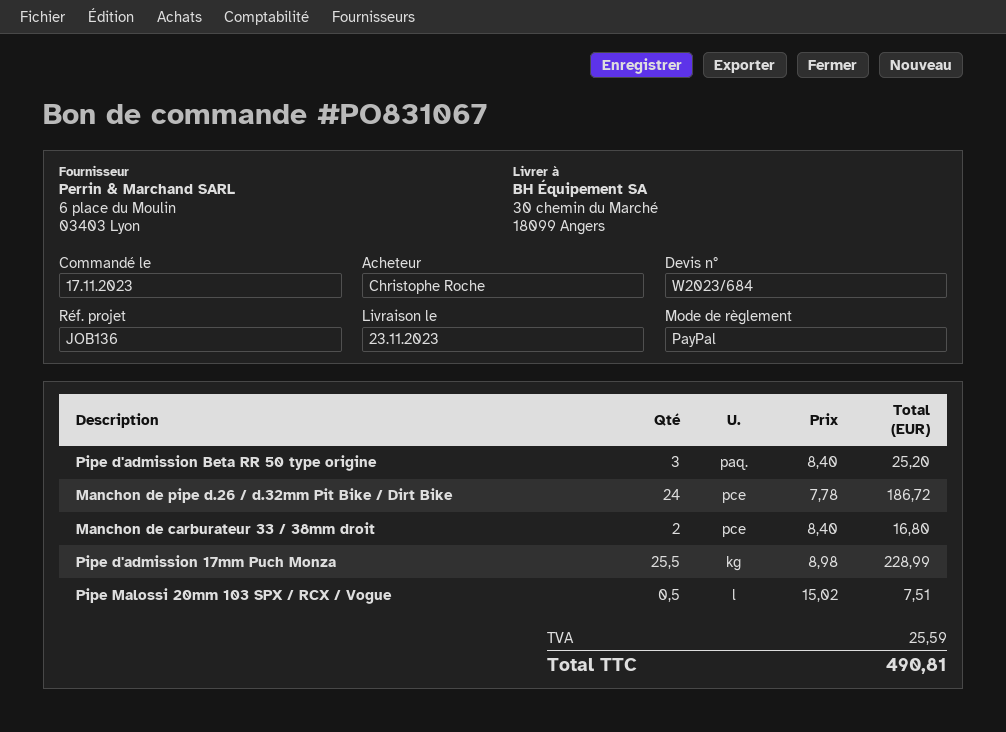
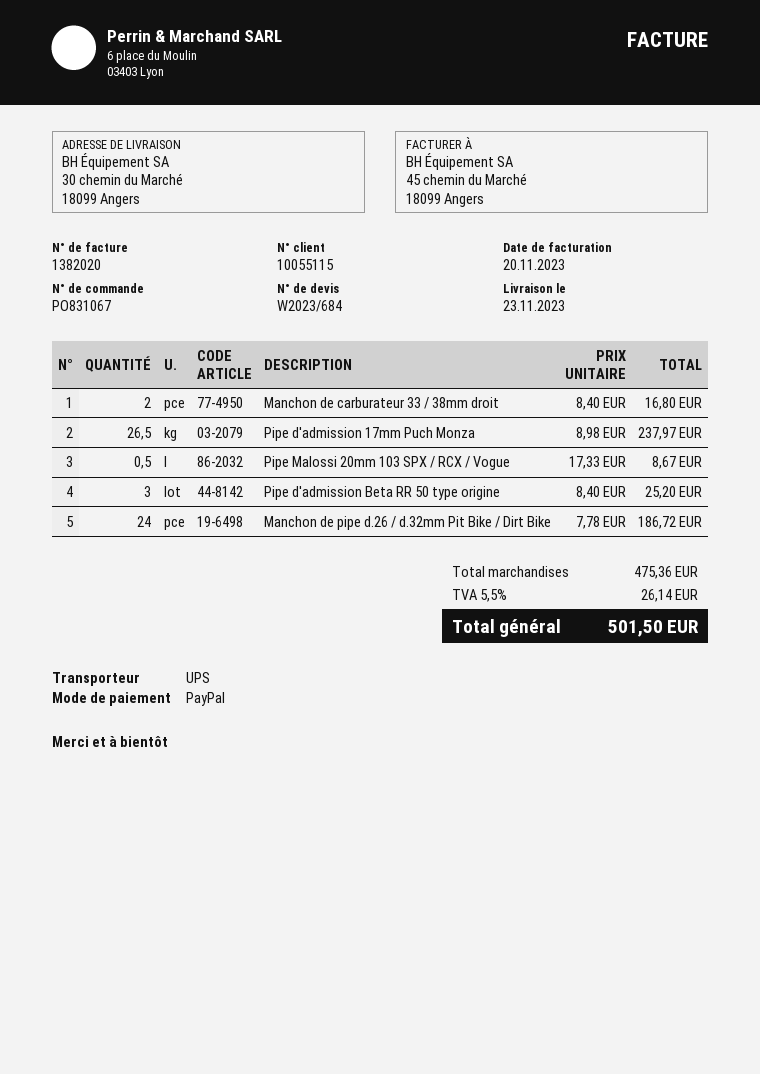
Pipe d'admission 17mm Puch Monza: 25.5 x 8.98 = 228.99 -> 26.5 x 8.98 = 237.97
Pipe Malossi 20mm 103 SPX / RCX / Vogue: 0.5 x 15.02 = 7.51 -> 0.5 x 17.33 = 8.67
tax: 25.59 -> 26.14
total: 490.81 -> 501.50

